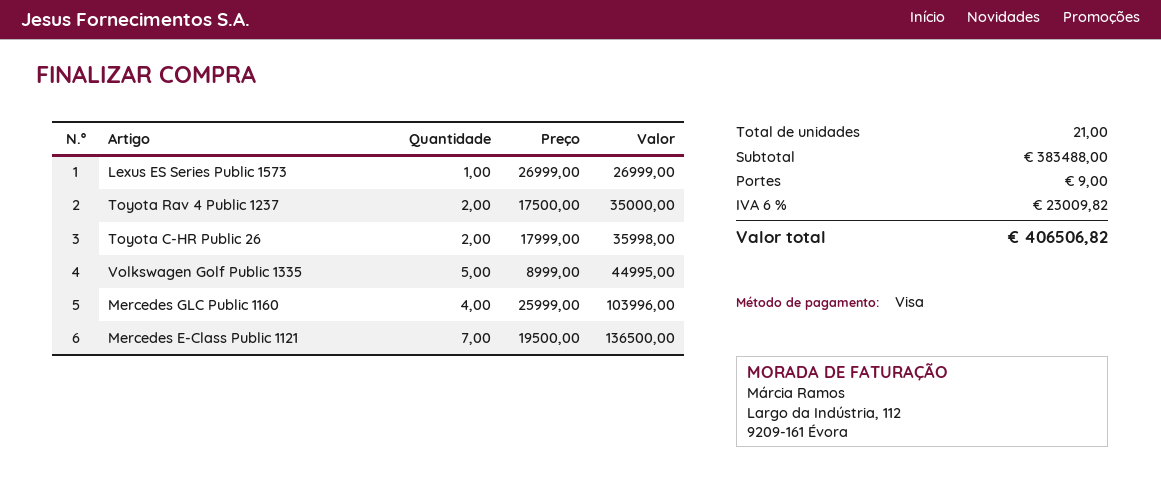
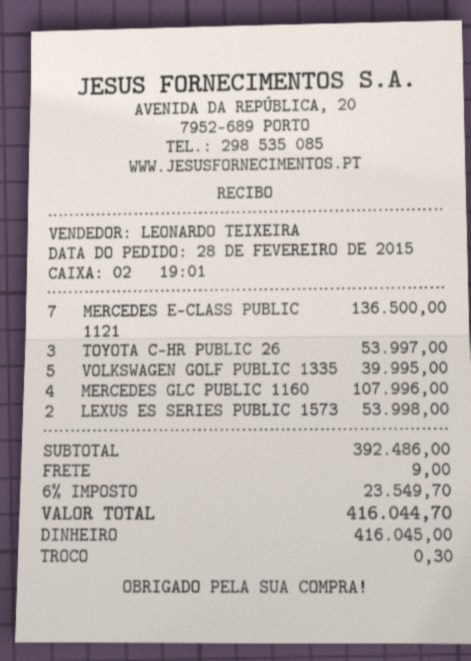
payment method: Visa -> cash
Lexus ES Series Public 1573: 1 for 26999.00 -> 2 for 53998.00
Toyota Rav 4 Public 1237: 2 for 35000.00 -> none
Toyota C-HR Public 26: 2 for 35998.00 -> 3 for 53997.00
Volkswagen Golf Public 1335: 5 for 44995.00 -> 5 for 39995.00
Mercedes GLC Public 1160: 4 for 103996.00 -> 4 for 107996.00
subtotal: 383488.00 -> 392486.00
tax: 6% = 23009.82 -> 6% = 23549.70
total: 406506.82 -> 416044.70

